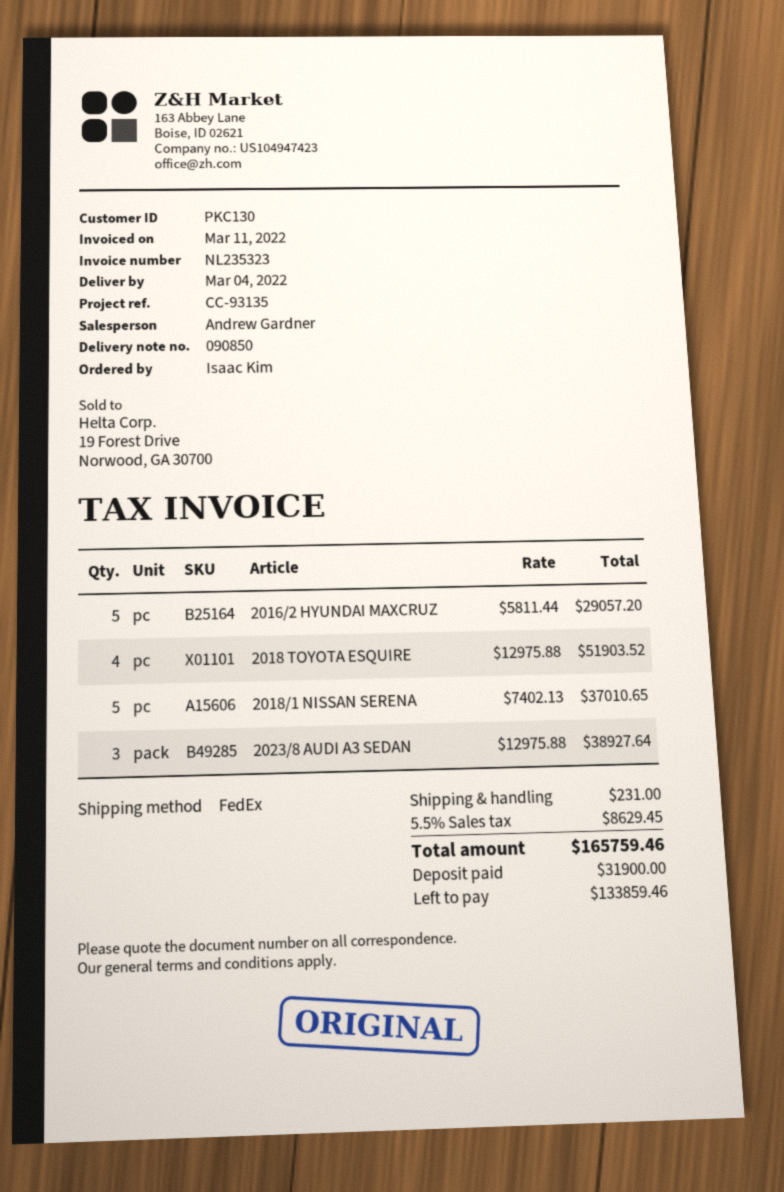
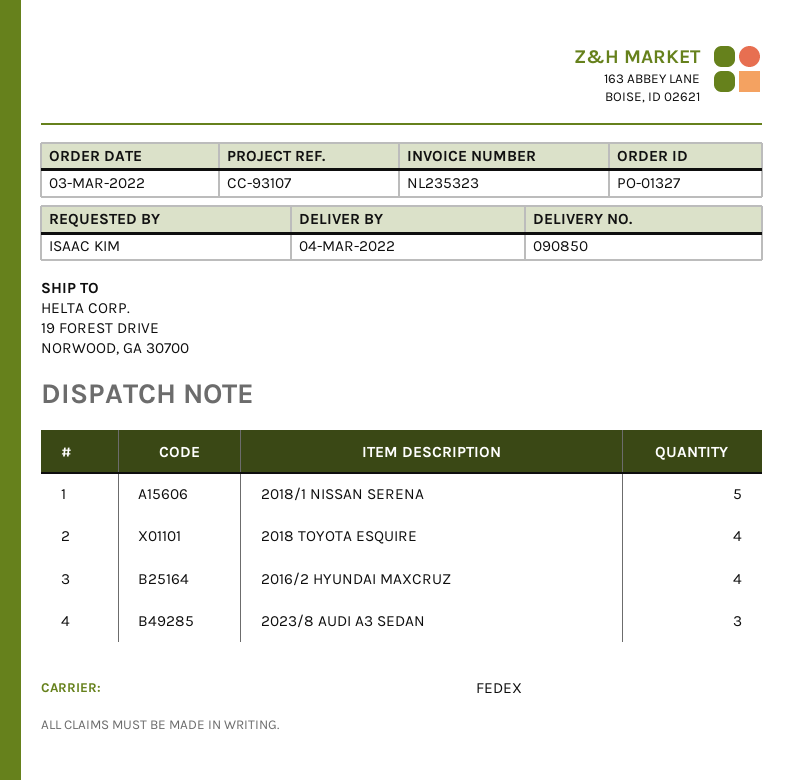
reference: CC-93135 -> CC-93107
2016/2 HYUNDAI MAXCRUZ: 5 -> 4

